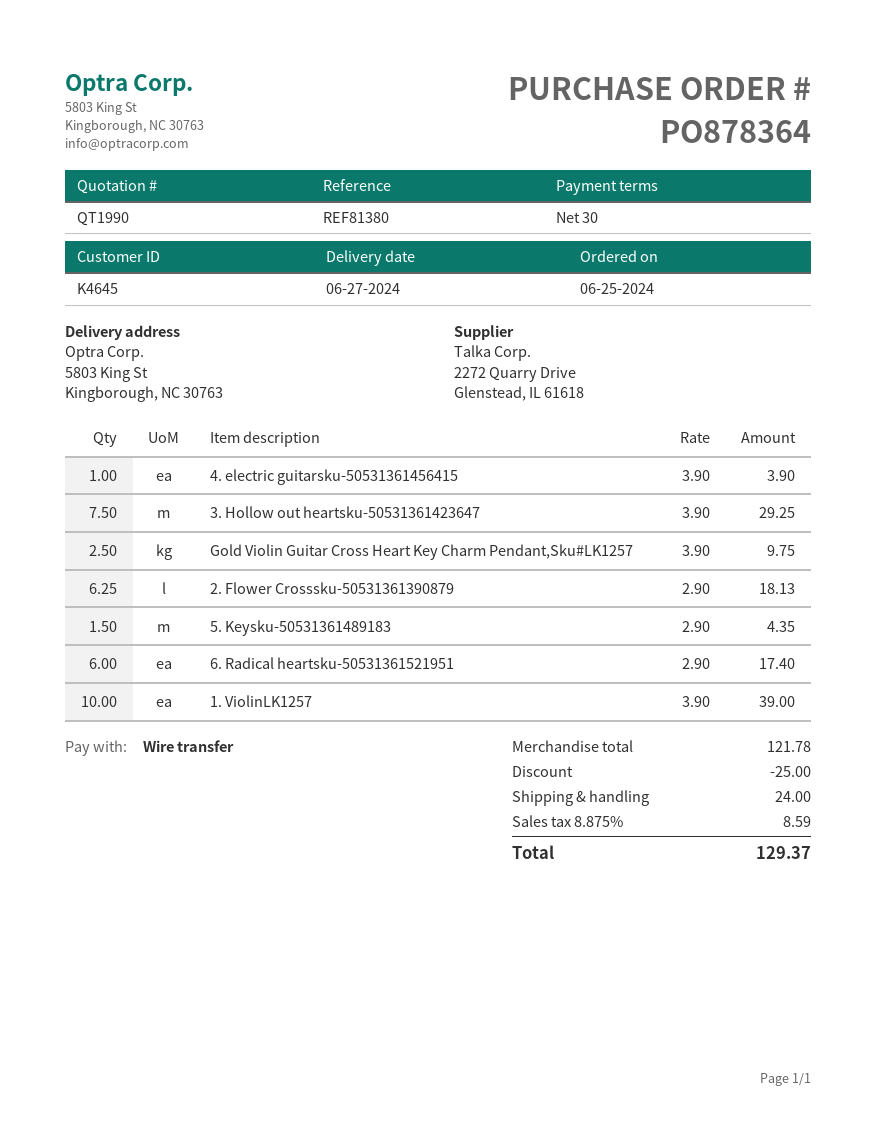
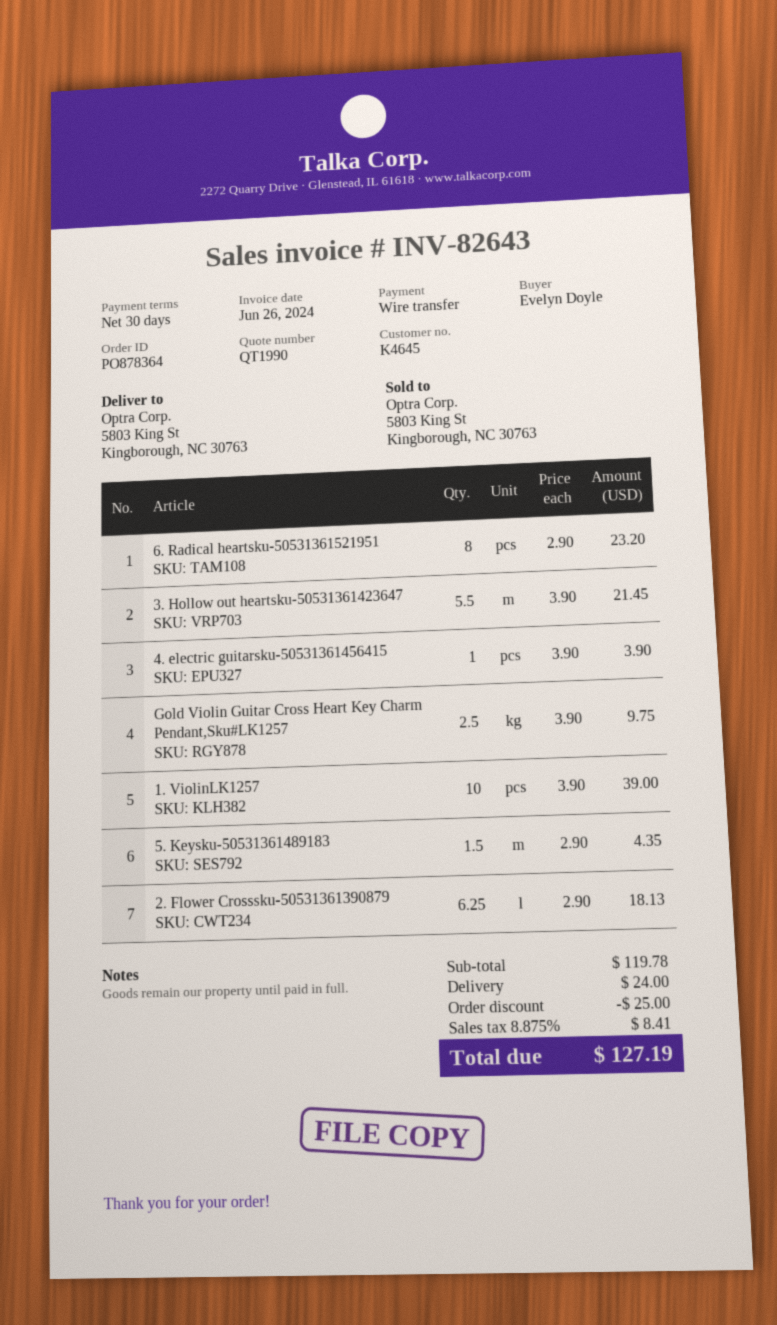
3. Hollow out heartsku-50531361423647: 7.5 x 3.90 = 29.25 -> 5.5 x 3.90 = 21.45
6. Radical heartsku-50531361521951: 6 x 2.90 = 17.40 -> 8 x 2.90 = 23.20
subtotal: 121.78 -> 119.78
tax: 8.875% = 8.59 -> 8.875% = 8.41
total: 129.37 -> 127.19

